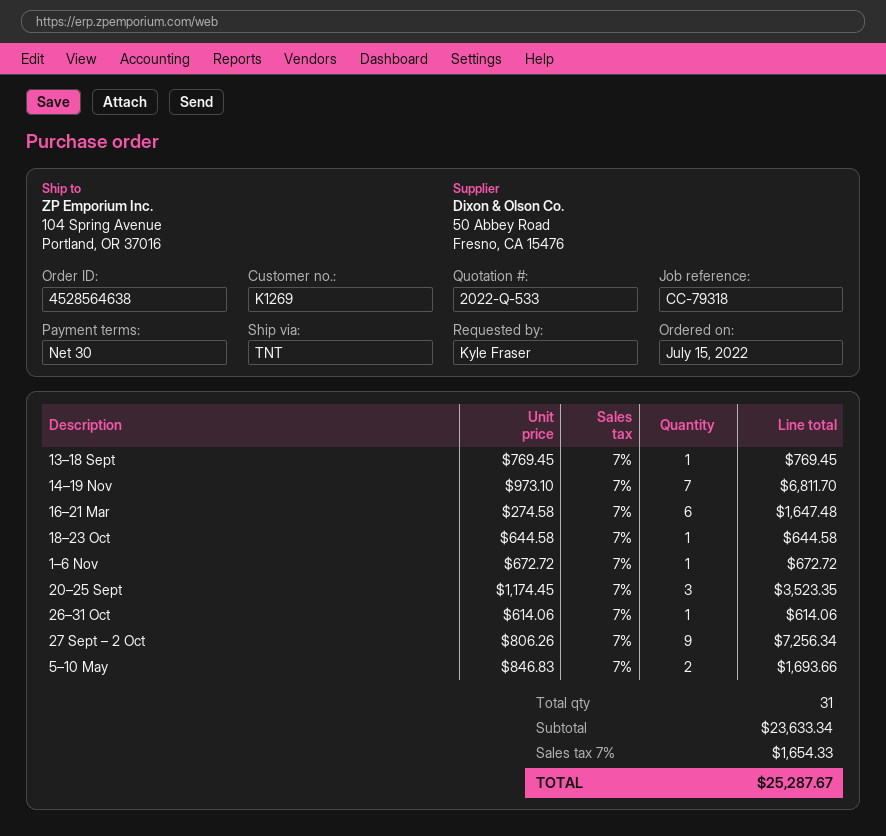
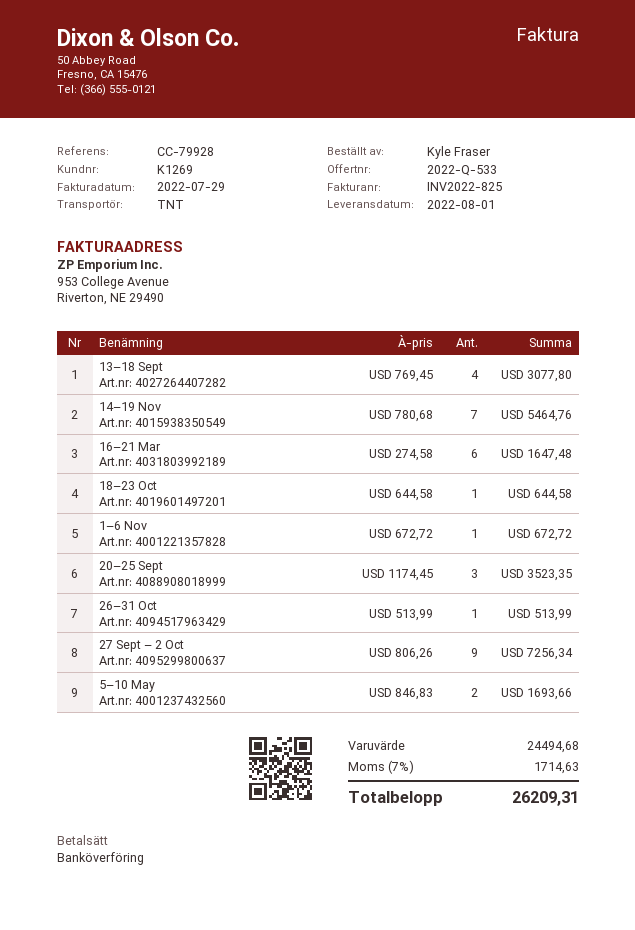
reference: CC-79318 -> CC-79928
13–18 Sept: 1 x 769.45 = 769.45 -> 4 x 769.45 = 3077.80
14–19 Nov: 7 x 973.10 = 6811.70 -> 7 x 780.68 = 5464.76
26–31 Oct: 1 x 614.06 = 614.06 -> 1 x 513.99 = 513.99
subtotal: 23633.34 -> 24494.68
tax: 7% = 1654.33 -> 7% = 1714.63
total: 25287.67 -> 26209.31

